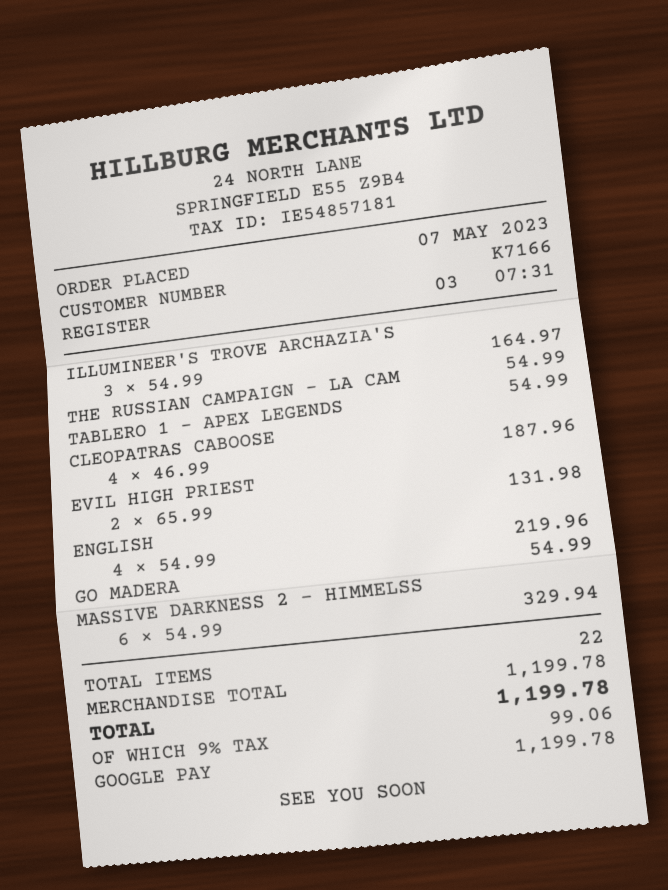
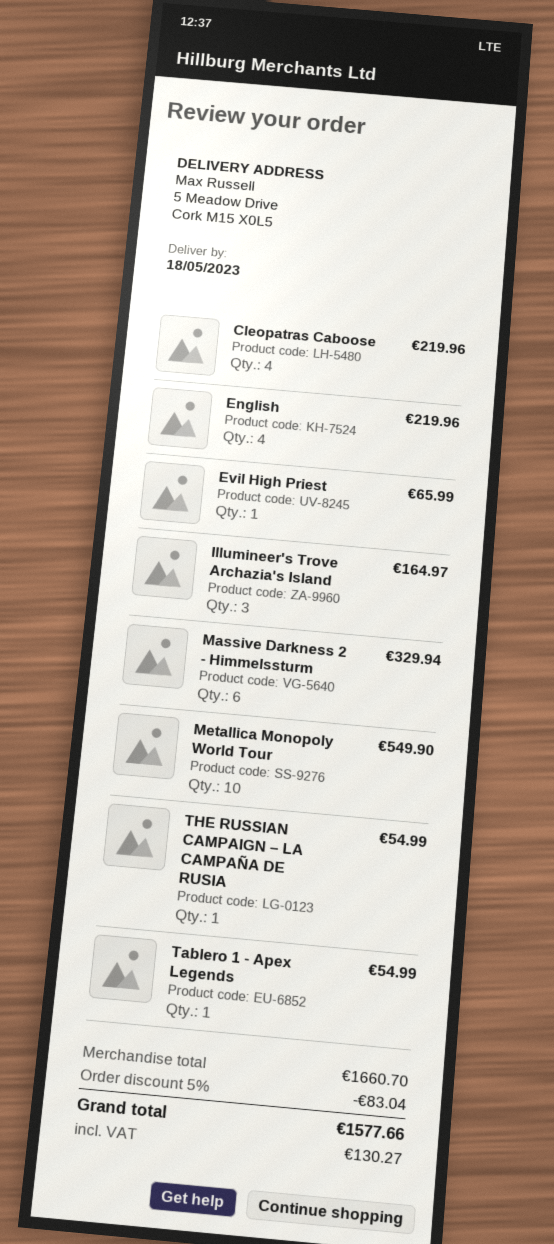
CLEOPATRAS CABOOSE: 4 for 187.96 -> 4 for 219.96
EVIL HIGH PRIEST: 2 for 131.98 -> 1 for 65.99
GO MADERA: 1 for 54.99 -> none
Metallica Monopoly World Tour: none -> 10 for 549.90
subtotal: 1199.78 -> 1660.70
discount: none -> 5% = 83.04
tax: 99.06 -> 130.27
total: 1199.78 -> 1577.66

